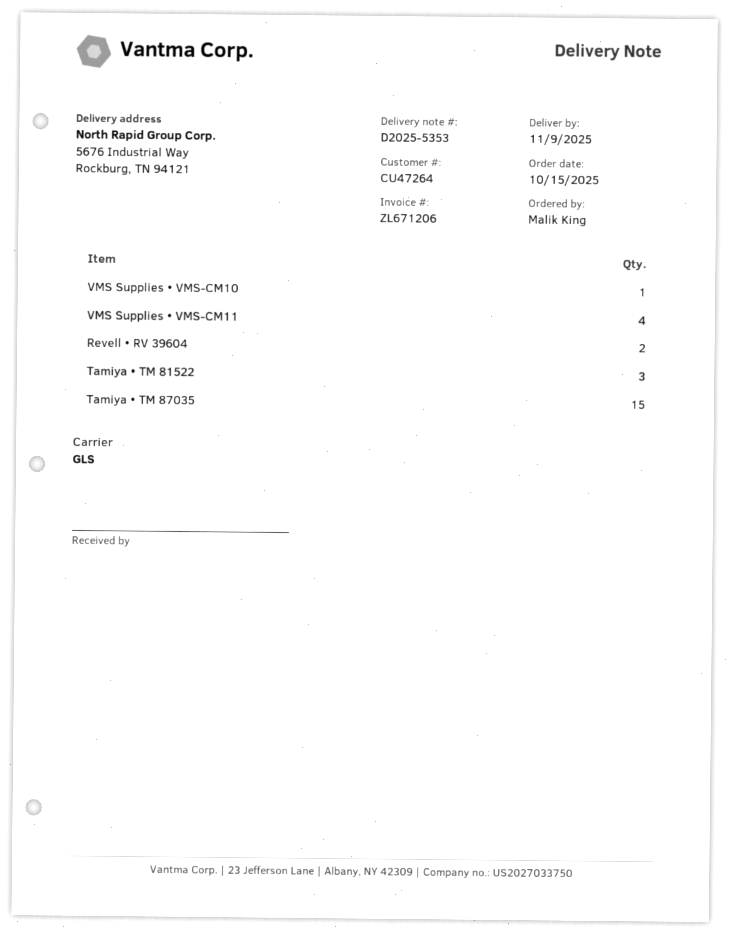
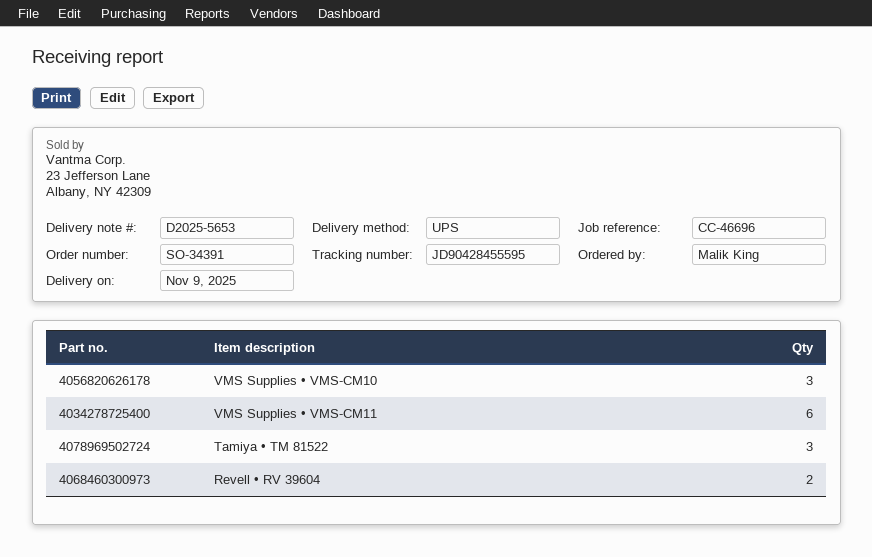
delivery note number: D2025-5353 -> D2025-5653
shipping method: GLS -> UPS
VMS Supplies • VMS-CM10: 1 -> 3
VMS Supplies • VMS-CM11: 4 -> 6
Tamiya • TM 87035: 15 -> none

